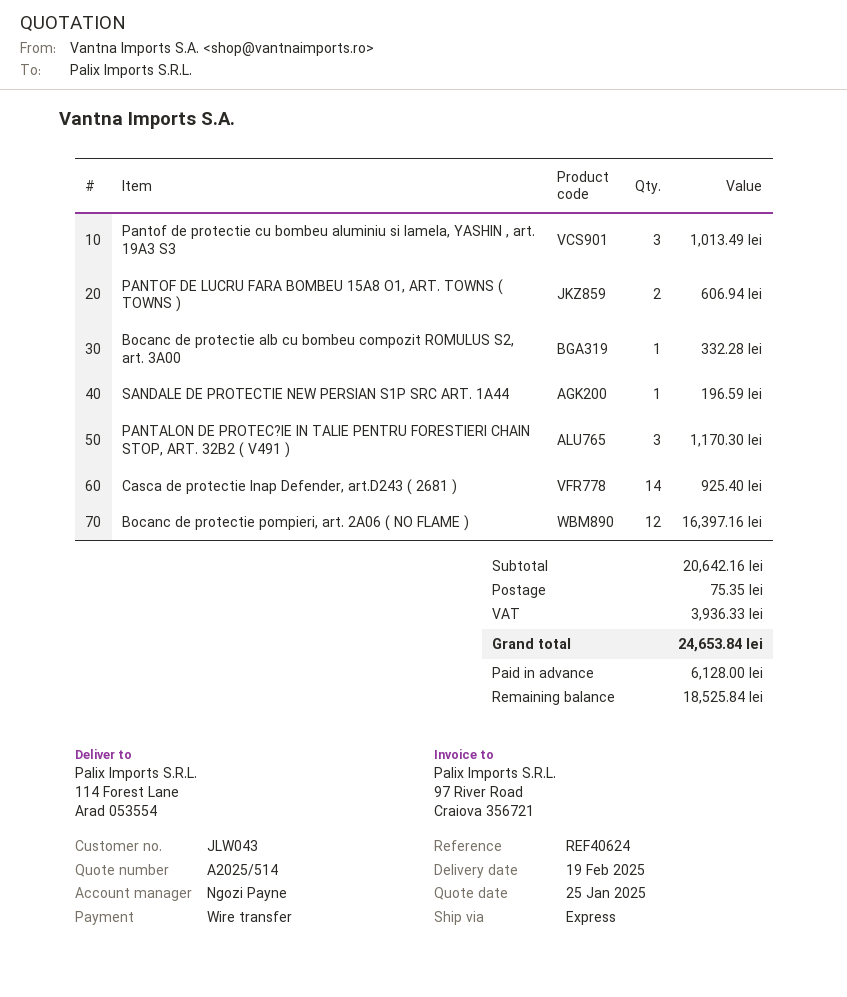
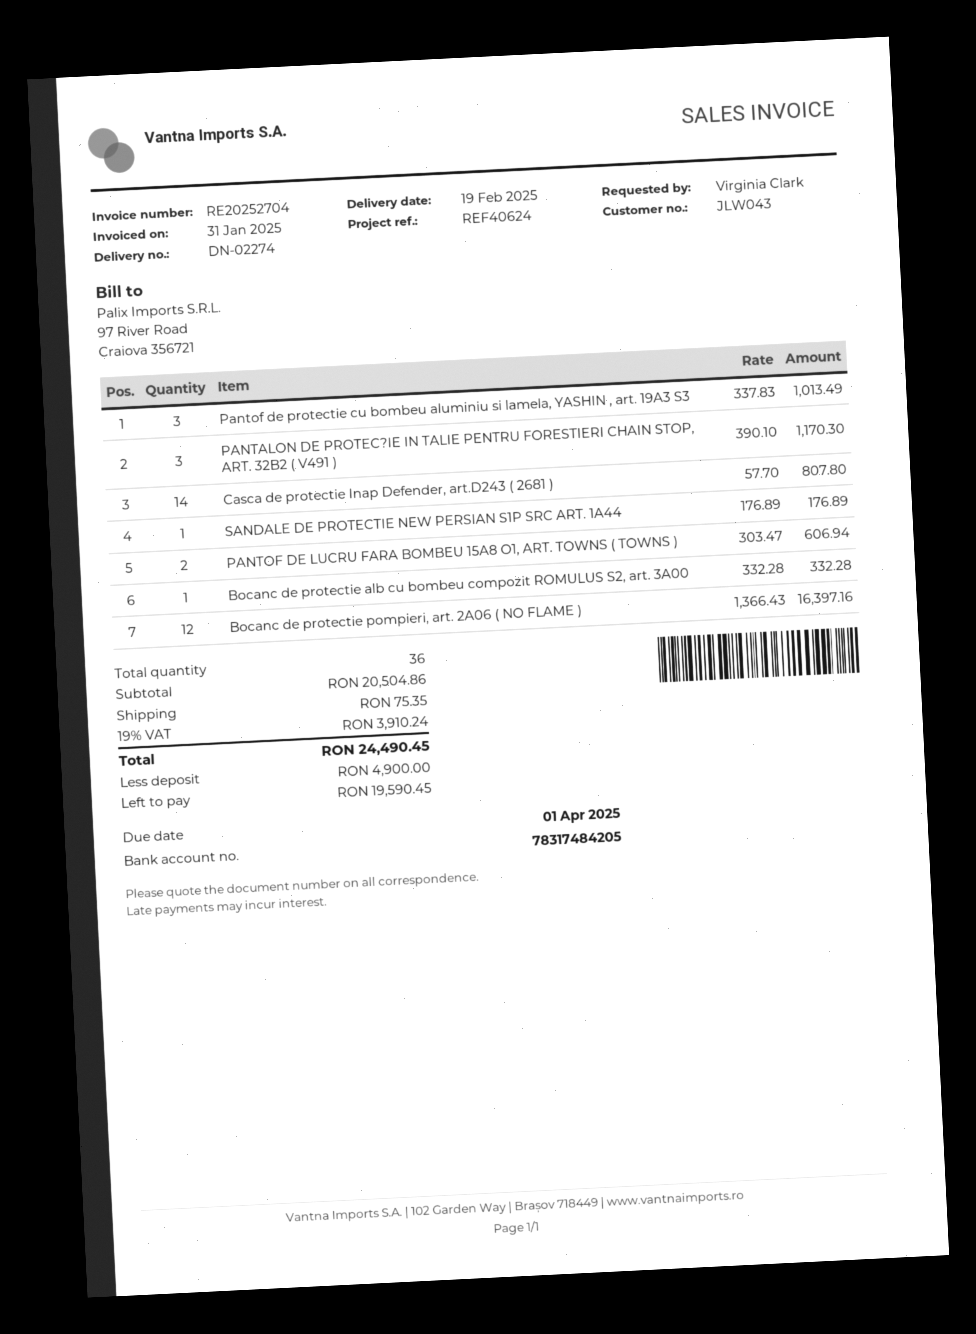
SANDALE DE PROTECTIE NEW PERSIAN S1P SRC ART. 1A44: 1 for 196.59 -> 1 for 176.89
Casca de protectie Inap Defender, art.D243 ( 2681 ): 14 for 925.40 -> 14 for 807.80
subtotal: 20642.16 -> 20504.86
tax: 3936.33 -> 3910.24
total: 24653.84 -> 24490.45
deposit: 6128.00 -> 4900.00
balance: 18525.84 -> 19590.45

